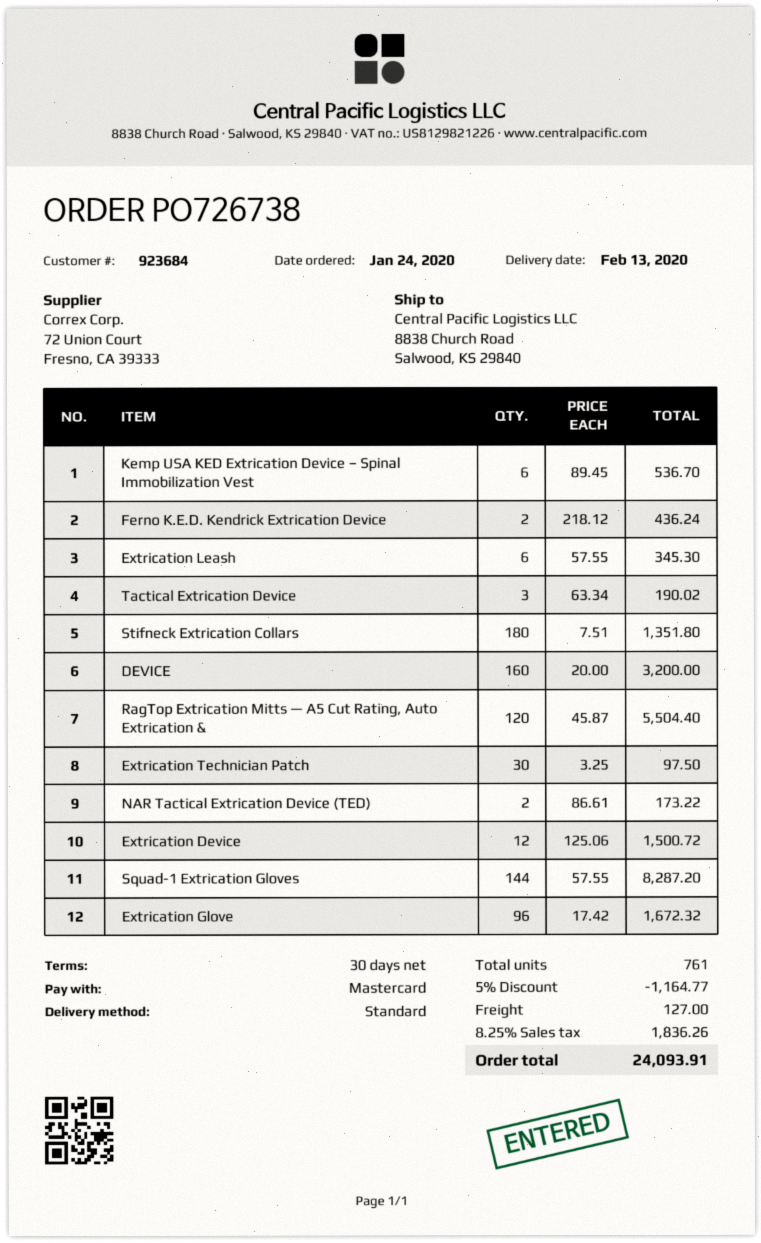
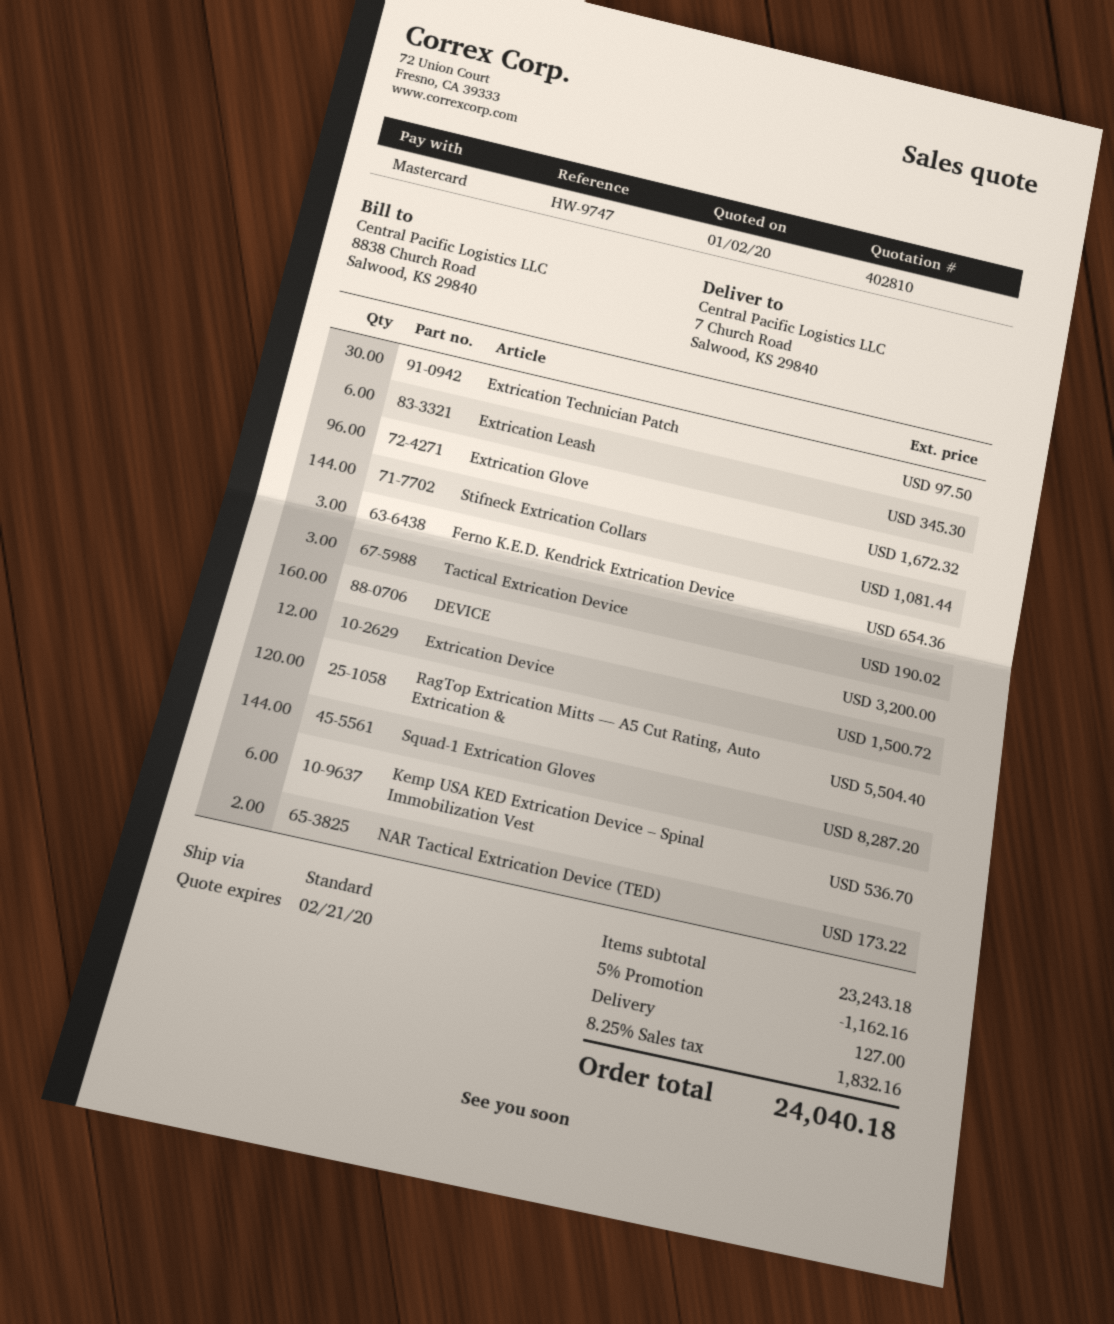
ship to: 8838 Church Road, Salwood, KS 29840 -> 7 Church Road, Salwood, KS 29840
Ferno K.E.D. Kendrick Extrication Device: 2 for 436.24 -> 3 for 654.36
Stifneck Extrication Collars: 180 for 1351.80 -> 144 for 1081.44
discount: 5% = 1164.77 -> 5% = 1162.16
tax: 8.25% = 1836.26 -> 8.25% = 1832.16
total: 24093.91 -> 24040.18

